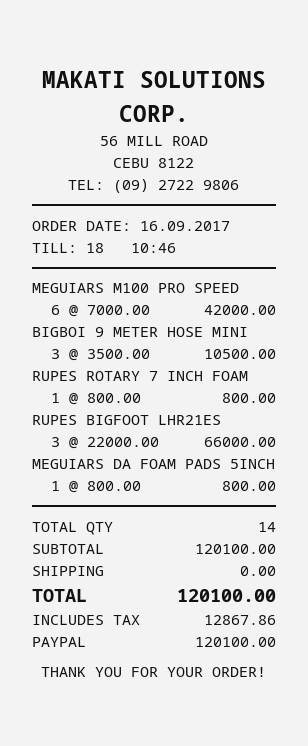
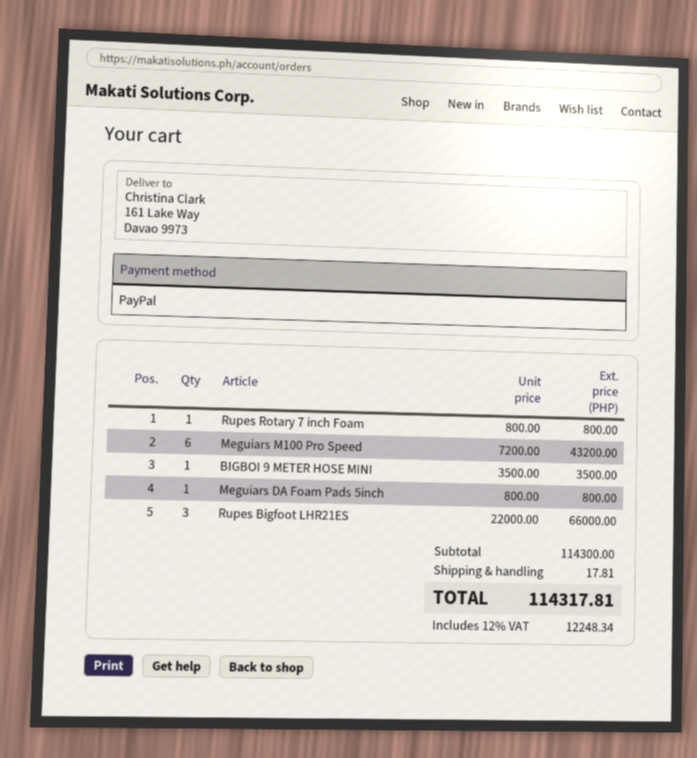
MEGUIARS M100 PRO SPEED: 6 x 7000.00 = 42000.00 -> 6 x 7200.00 = 43200.00
BIGBOI 9 METER HOSE MINI: 3 x 3500.00 = 10500.00 -> 1 x 3500.00 = 3500.00
subtotal: 120100.00 -> 114300.00
shipping: 0.00 -> 17.81
tax: 12867.86 -> 12248.34
total: 120100.00 -> 114317.81

